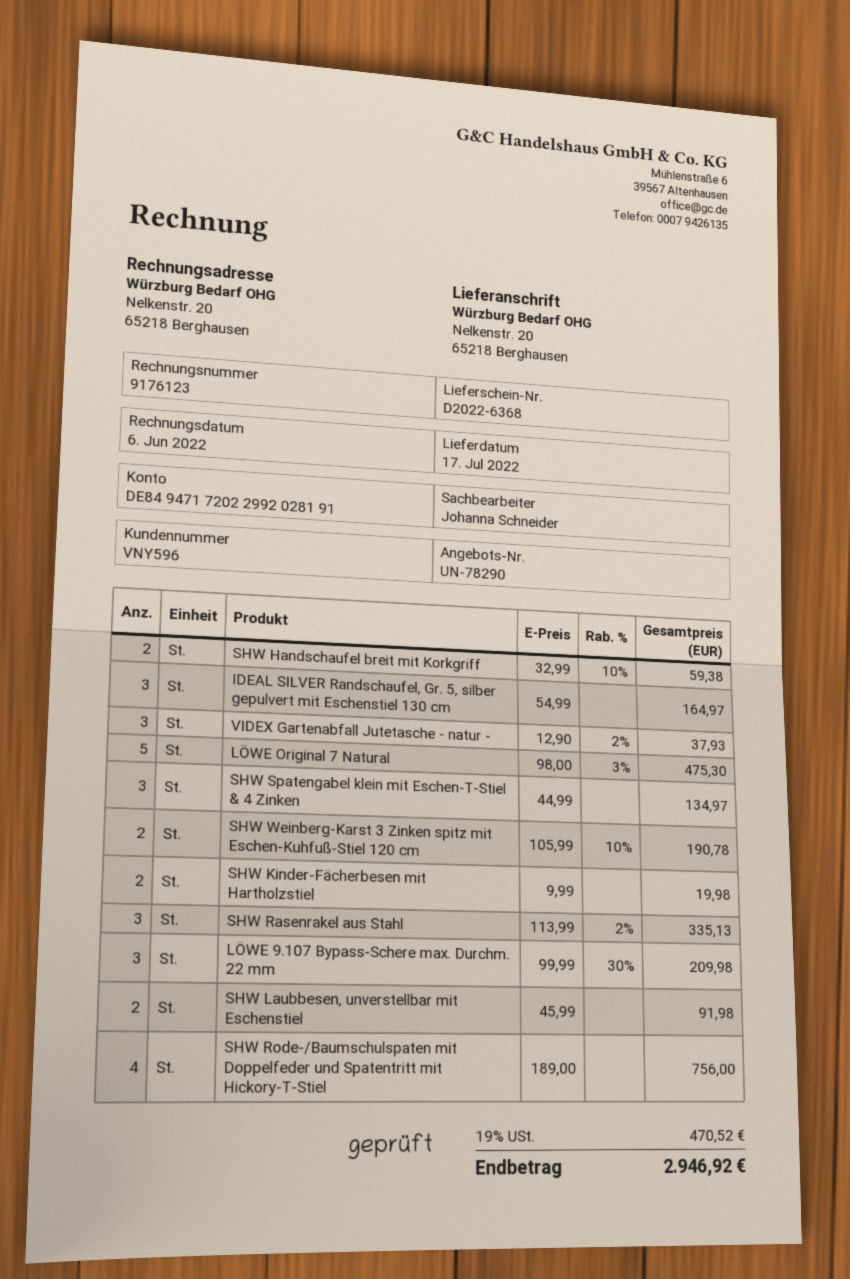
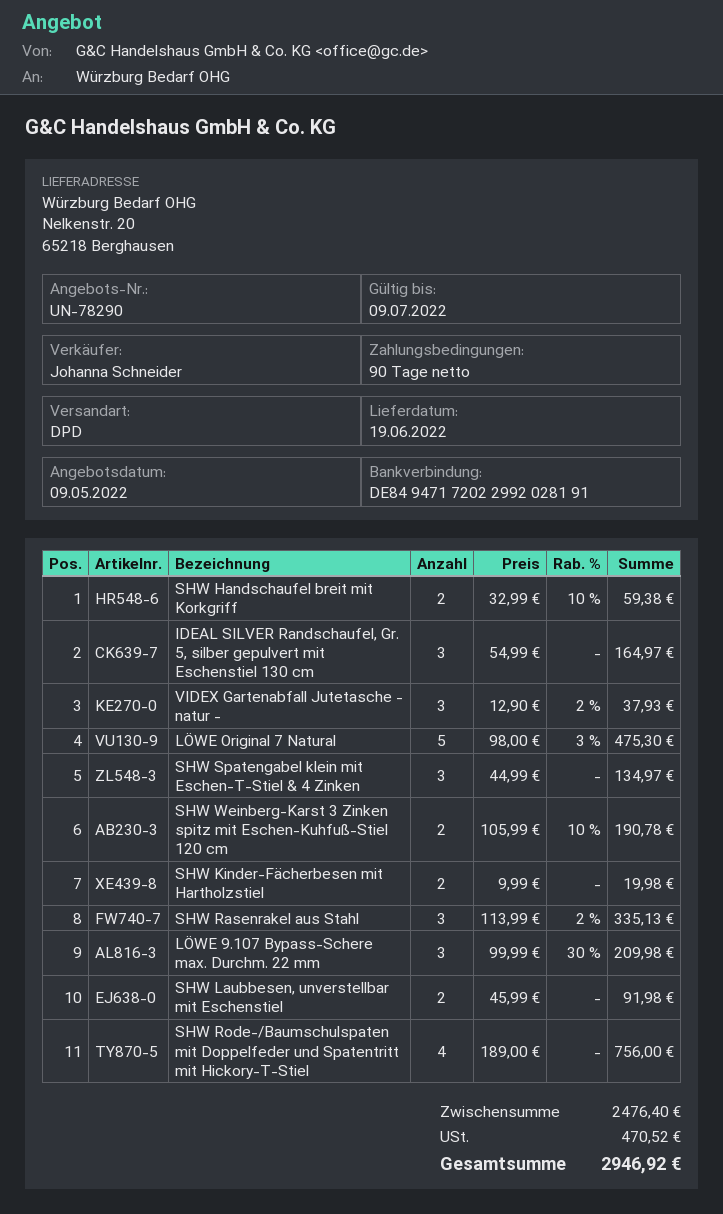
delivery date: 2022-07-17 -> 2022-06-19

